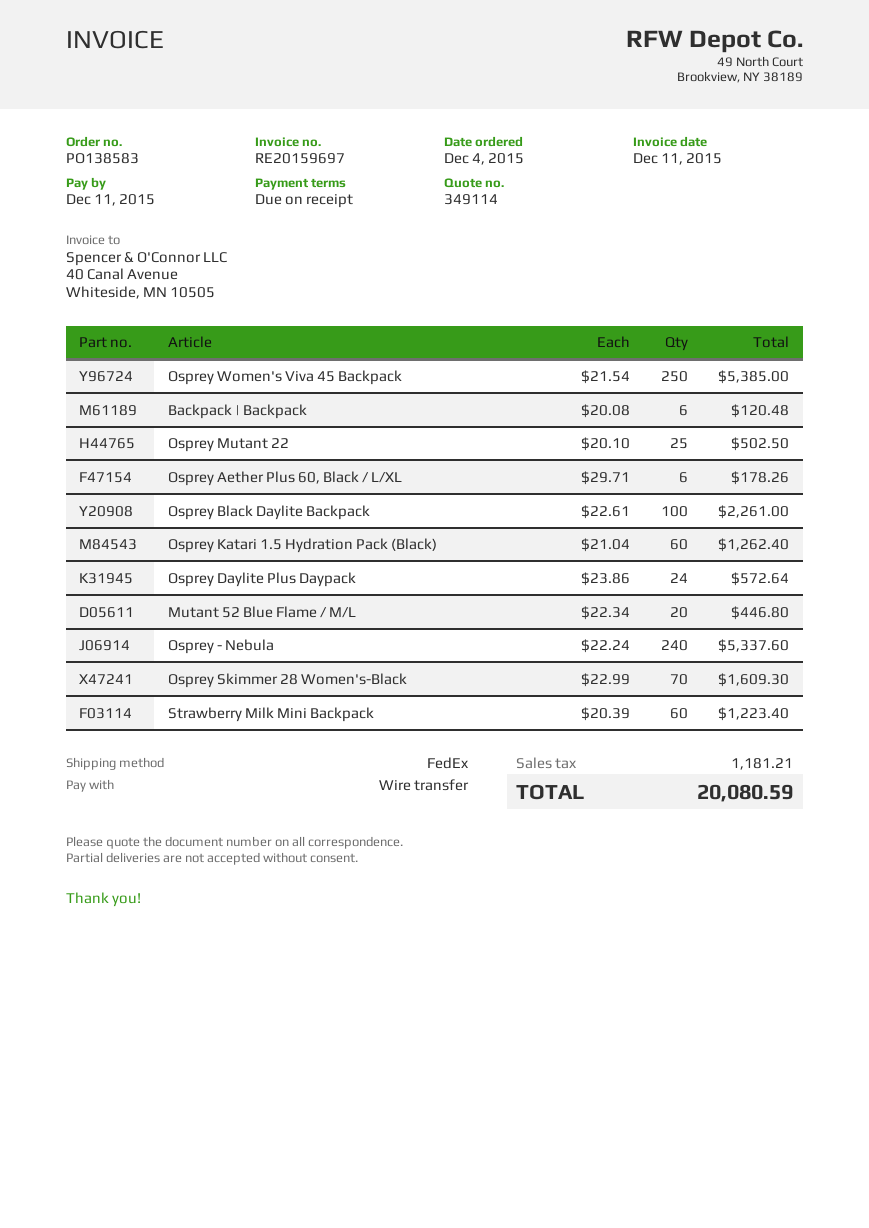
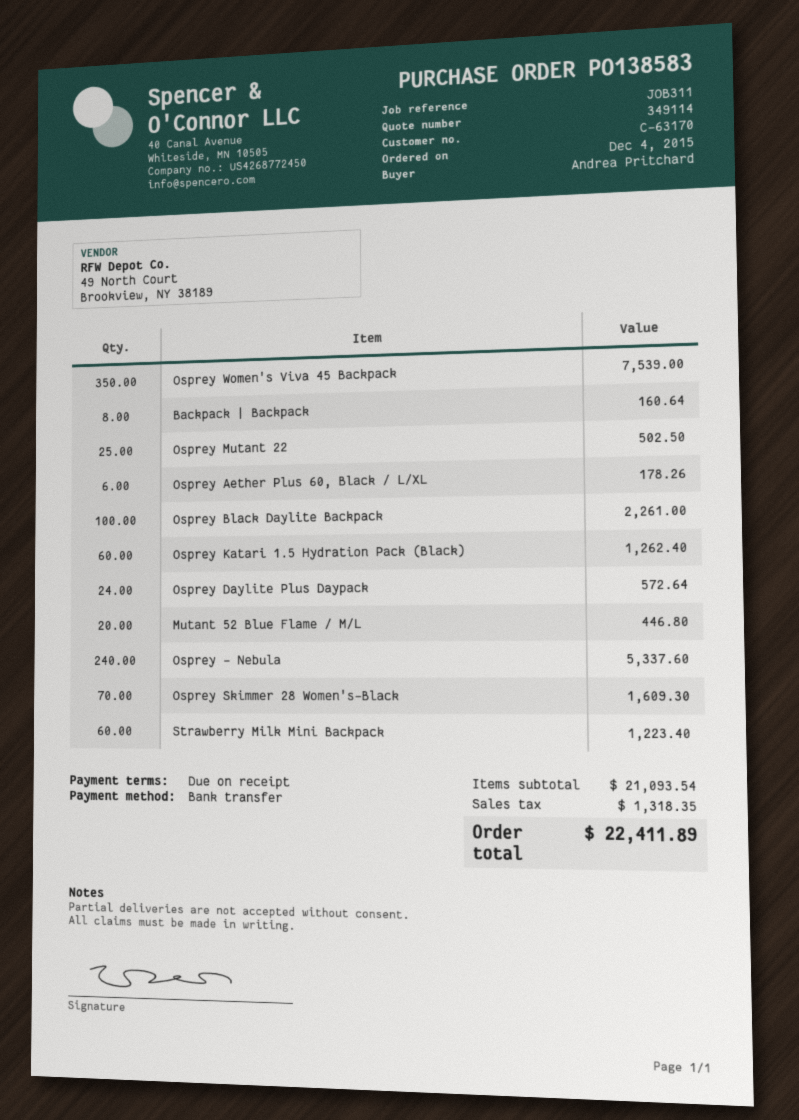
Osprey Women's Viva 45 Backpack: 250 for 5385.00 -> 350 for 7539.00
Backpack | Backpack: 6 for 120.48 -> 8 for 160.64
tax: 1181.21 -> 1318.35
total: 20080.59 -> 22411.89

